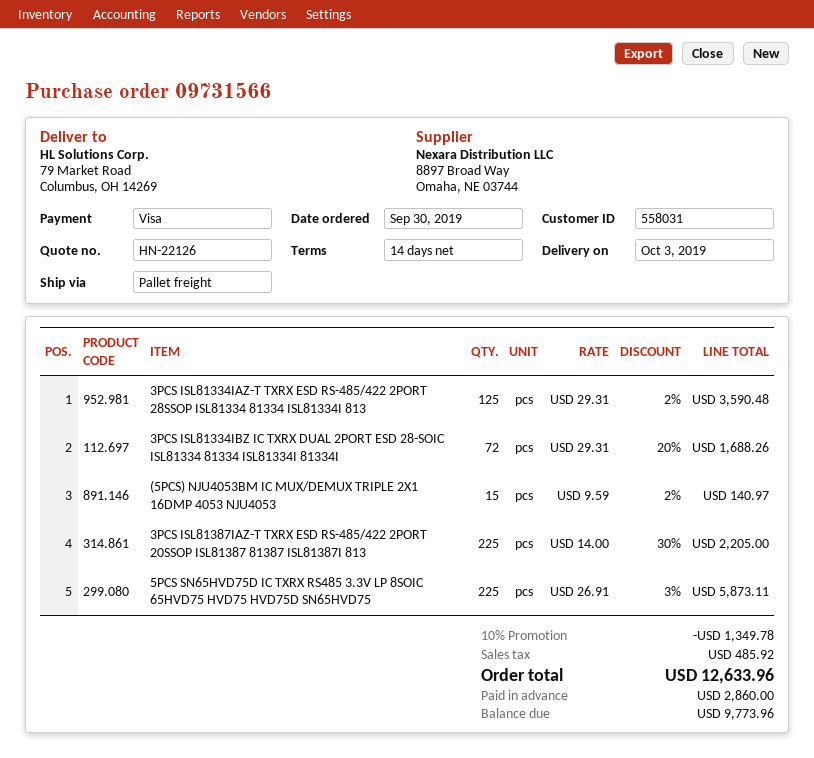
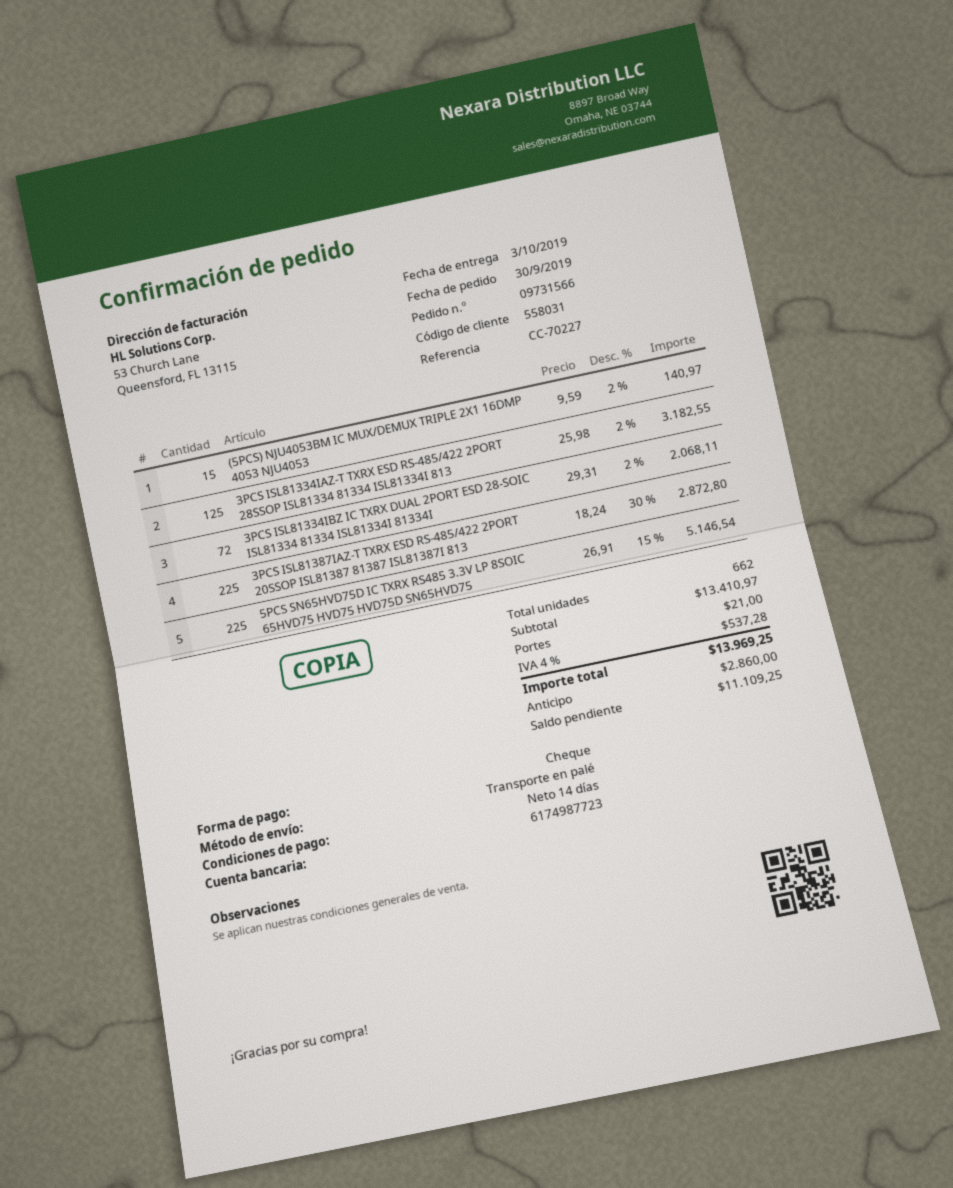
payment method: Visa -> cheque
3PCS ISL81334IAZ-T TXRX ESD RS-485/422 2PORT 28SSOP ISL81334 81334 ISL81334I 813: 125 x 29.31 - 2% = 3590.48 -> 125 x 25.98 - 2% = 3182.55
3PCS ISL81334IBZ IC TXRX DUAL 2PORT ESD 28-SOIC ISL81334 81334 ISL81334I 81334I: 72 x 29.31 - 20% = 1688.26 -> 72 x 29.31 - 2% = 2068.11
3PCS ISL81387IAZ-T TXRX ESD RS-485/422 2PORT 20SSOP ISL81387 81387 ISL81387I 813: 225 x 14.00 - 30% = 2205.00 -> 225 x 18.24 - 30% = 2872.80
5PCS SN65HVD75D IC TXRX RS485 3.3V LP 8SOIC 65HVD75 HVD75 HVD75D SN65HVD75: 225 x 26.91 - 3% = 5873.11 -> 225 x 26.91 - 15% = 5146.54
discount: 10% = 1349.78 -> none
shipping: none -> 21.00
tax: 485.92 -> 537.28
total: 12633.96 -> 13969.25
balance: 9773.96 -> 11109.25

